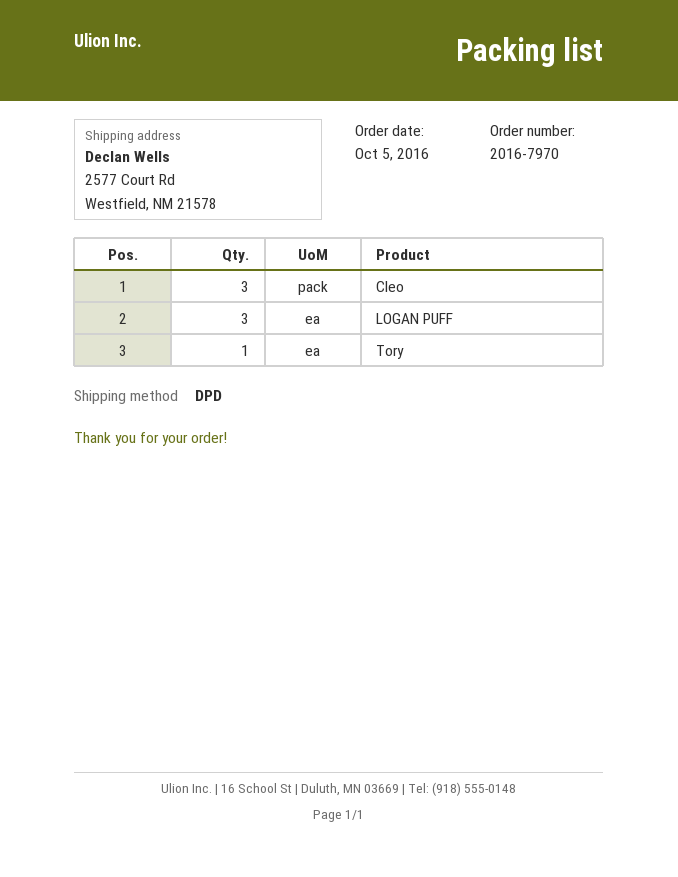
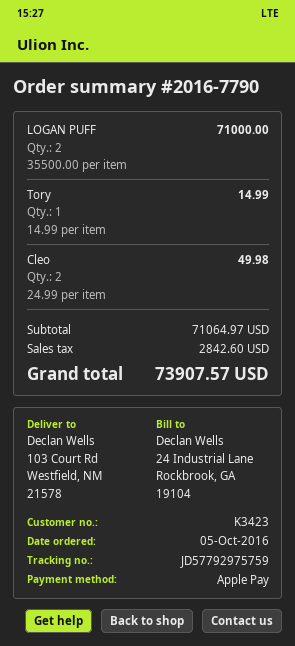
order number: 2016-7970 -> 2016-7790
ship to: 2577 Court Rd, Westfield, NM 21578 -> 103 Court Rd, Westfield, NM 21578
Cleo: 3 -> 2
LOGAN PUFF: 3 -> 2

